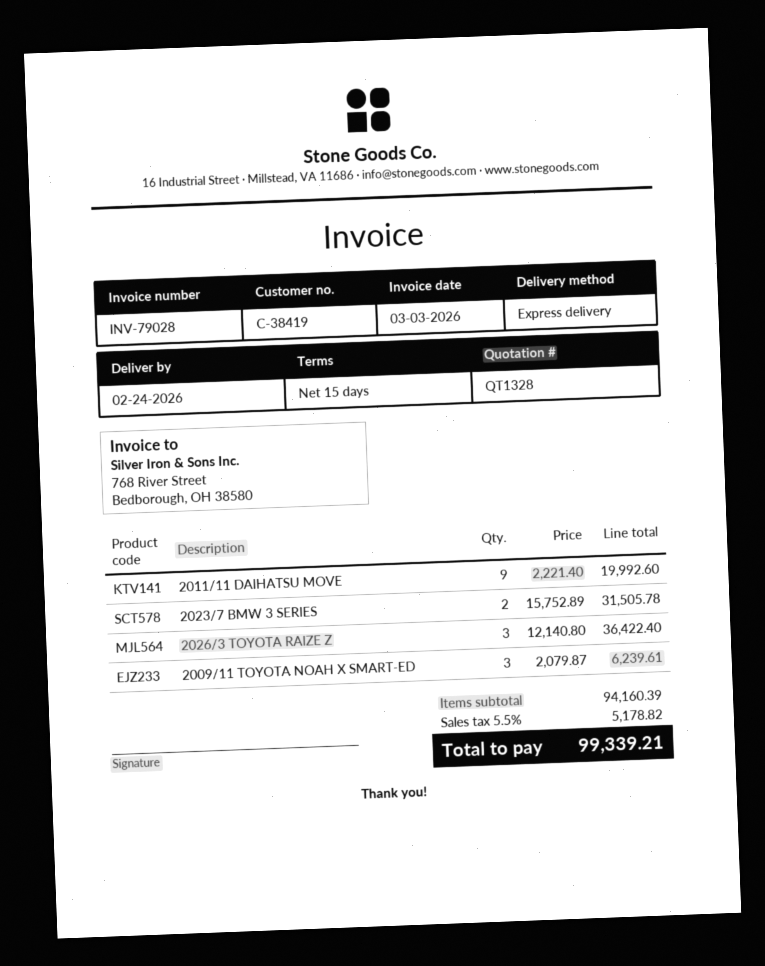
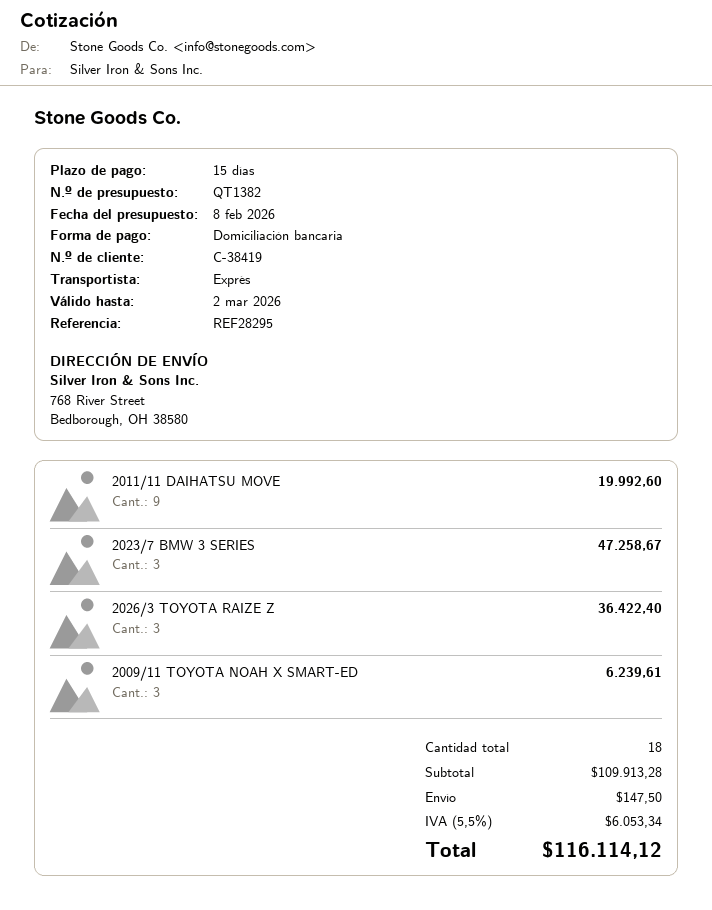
quote number: QT1328 -> QT1382
2023/7 BMW 3 SERIES: 2 for 31505.78 -> 3 for 47258.67
subtotal: 94160.39 -> 109913.28
shipping: none -> 147.50
tax: 5.5% = 5178.82 -> 5.5% = 6053.34
total: 99339.21 -> 116114.12

